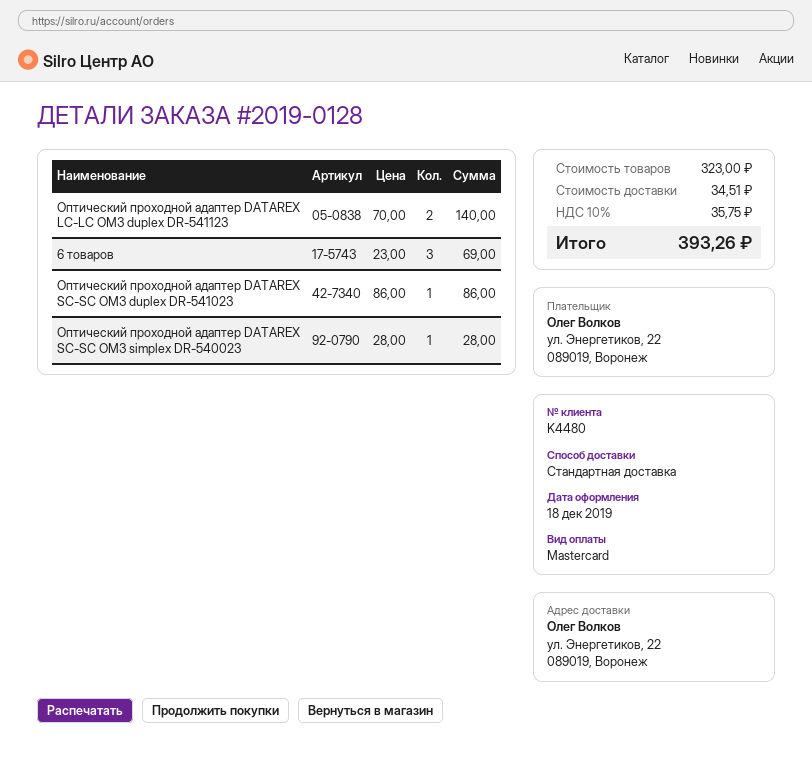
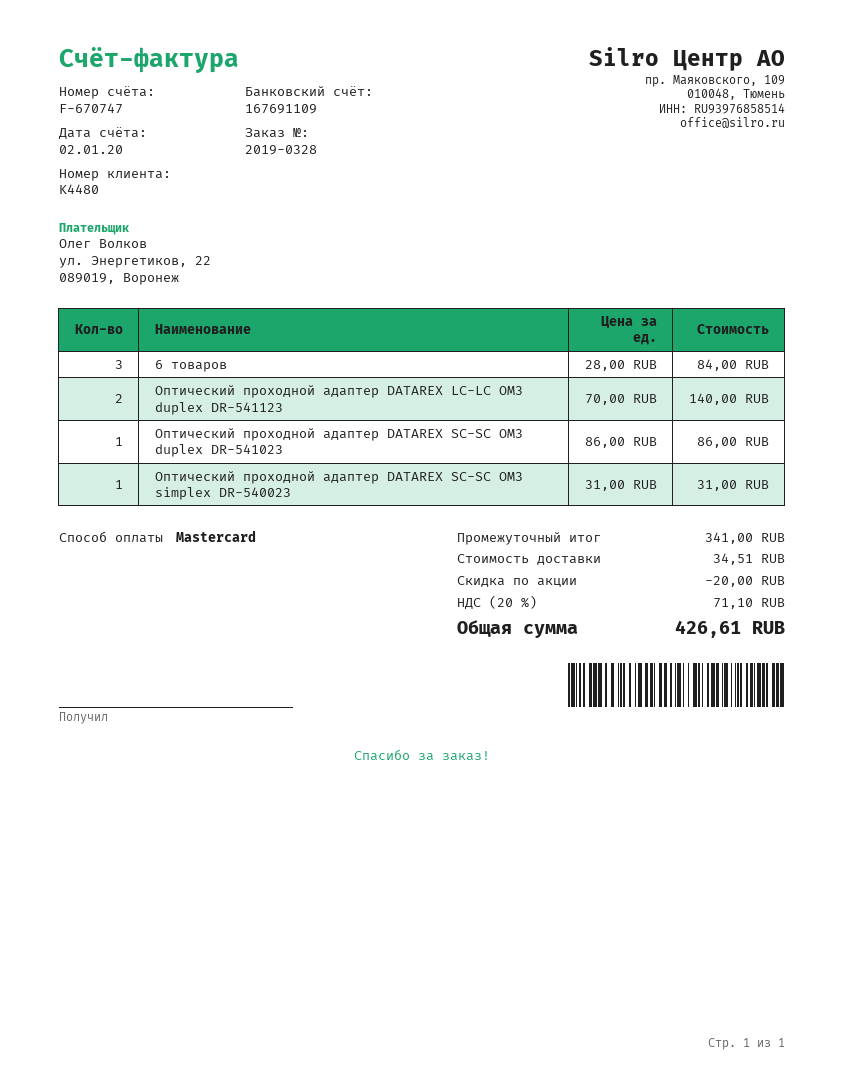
order number: 2019-0128 -> 2019-0328
6 товаров: 3 x 23.00 = 69.00 -> 3 x 28.00 = 84.00
Оптический проходной адаптер DATAREX SC-SC OM3 simplex DR-540023: 1 x 28.00 = 28.00 -> 1 x 31.00 = 31.00
subtotal: 323.00 -> 341.00
discount: none -> 20.00
tax: 10% = 35.75 -> 20% = 71.10
total: 393.26 -> 426.61

